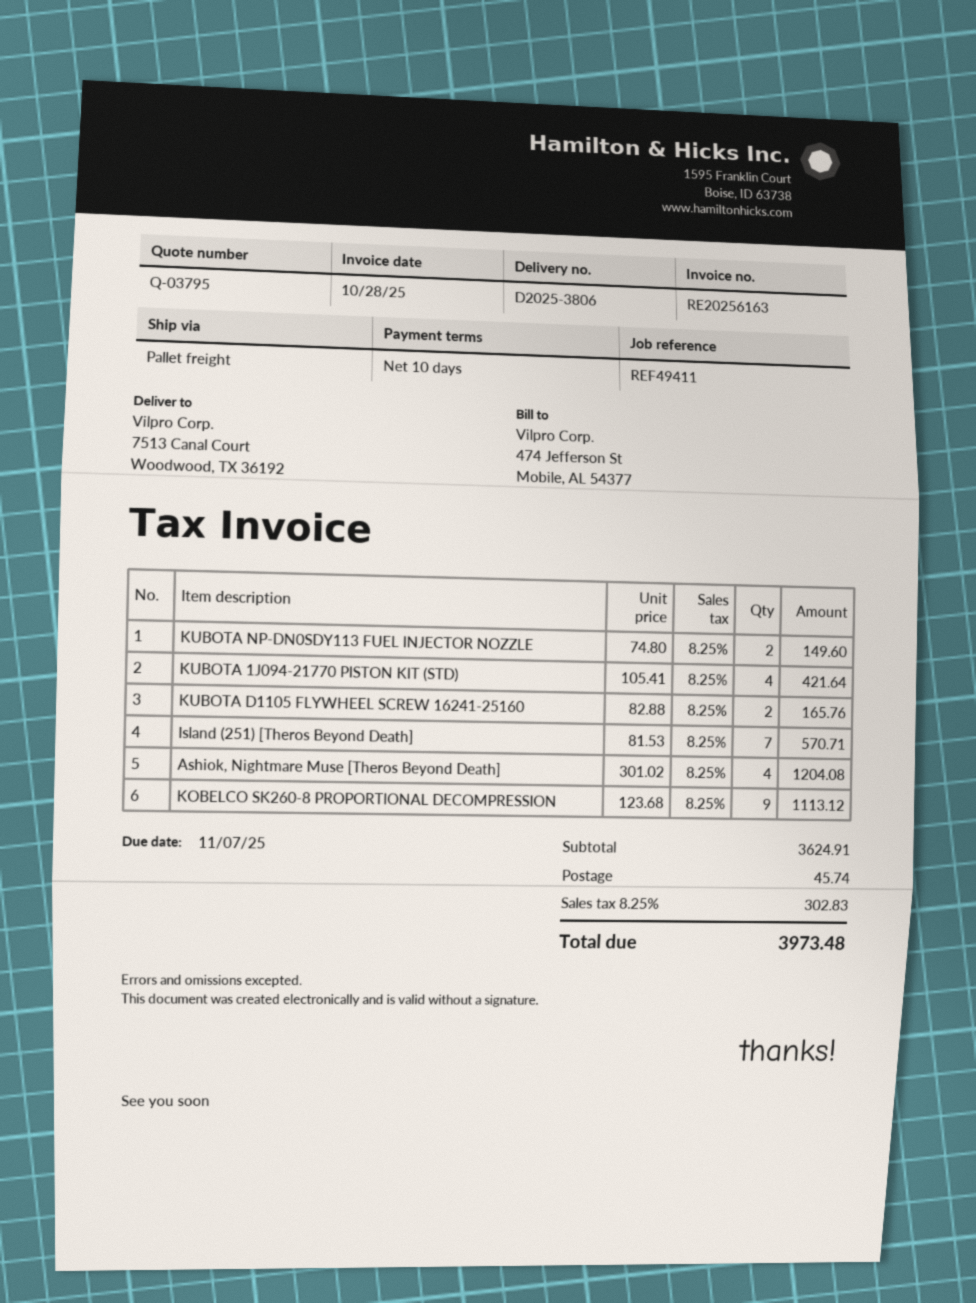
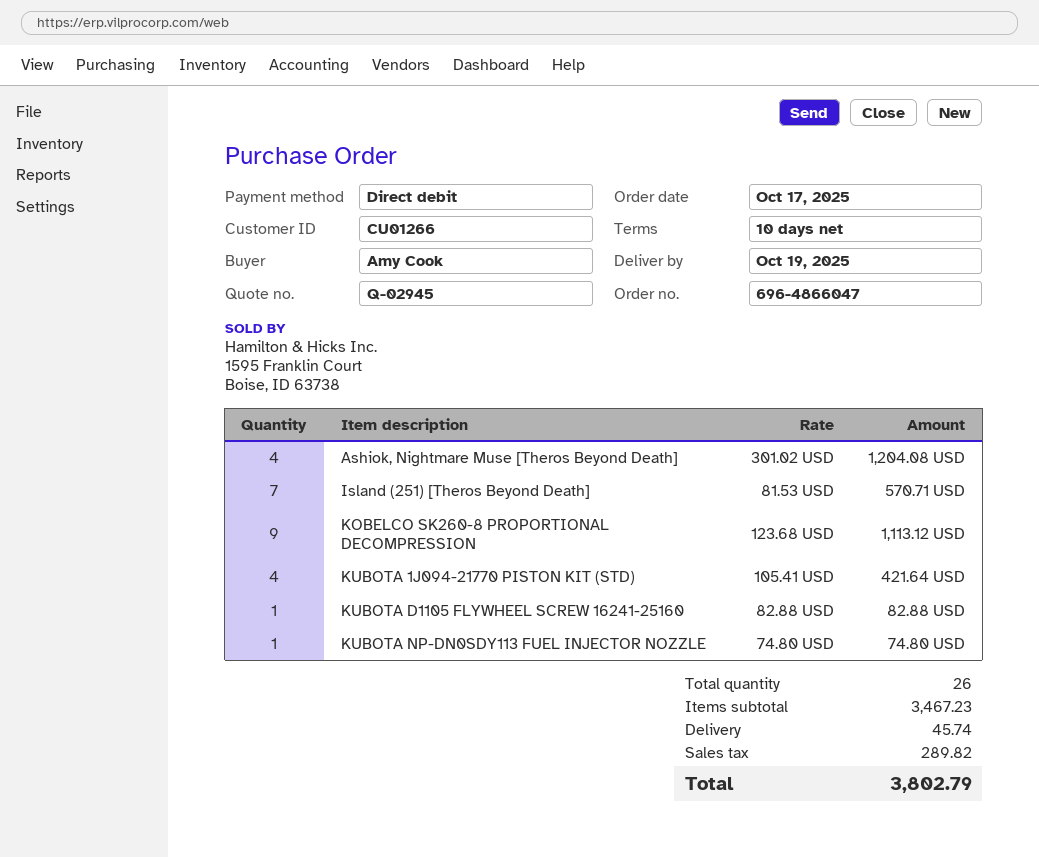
quote number: Q-03795 -> Q-02945
KUBOTA NP-DN0SDY113 FUEL INJECTOR NOZZLE: 2 x 74.80 = 149.60 -> 1 x 74.80 = 74.80
KUBOTA D1105 FLYWHEEL SCREW 16241-25160: 2 x 82.88 = 165.76 -> 1 x 82.88 = 82.88
subtotal: 3624.91 -> 3467.23
tax: 302.83 -> 289.82
total: 3973.48 -> 3802.79

